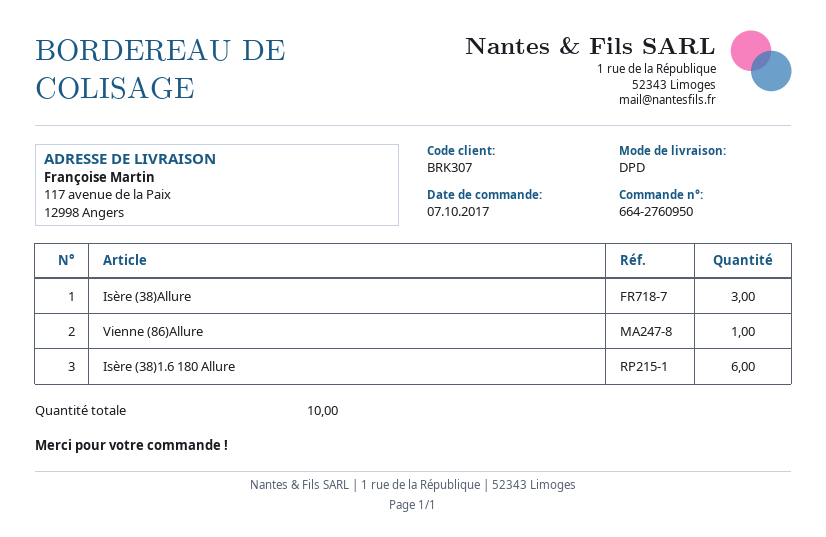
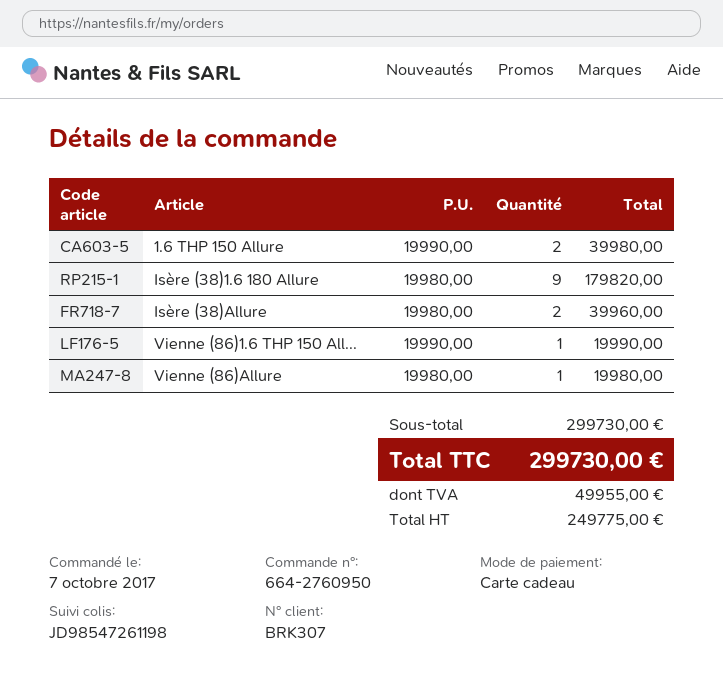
Isère (38)Allure: 3 -> 2
Isère (38)1.6 180 Allure: 6 -> 9
1.6 THP 150 Allure: none -> 2
Vienne (86)1.6 THP 150 All...: none -> 1

